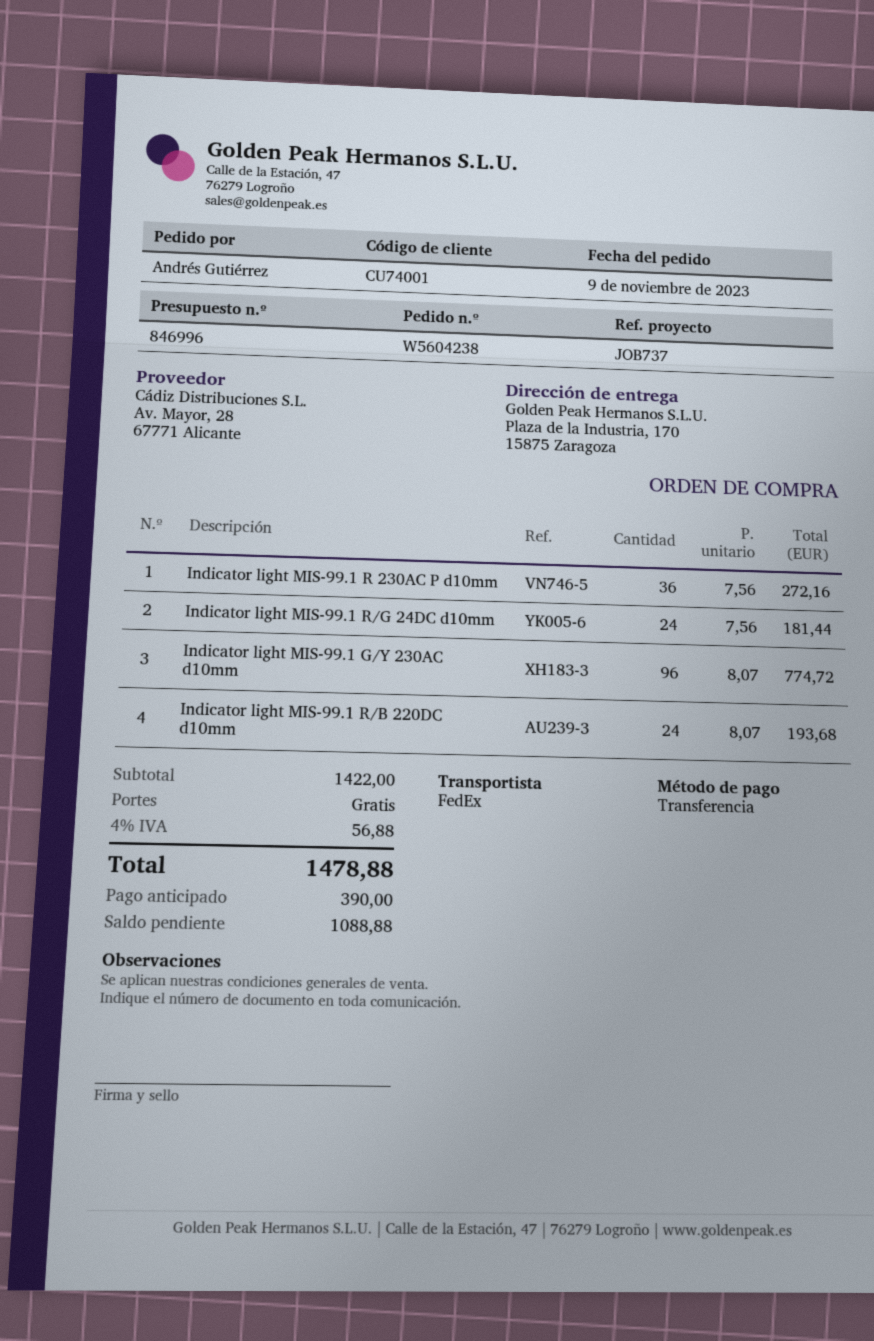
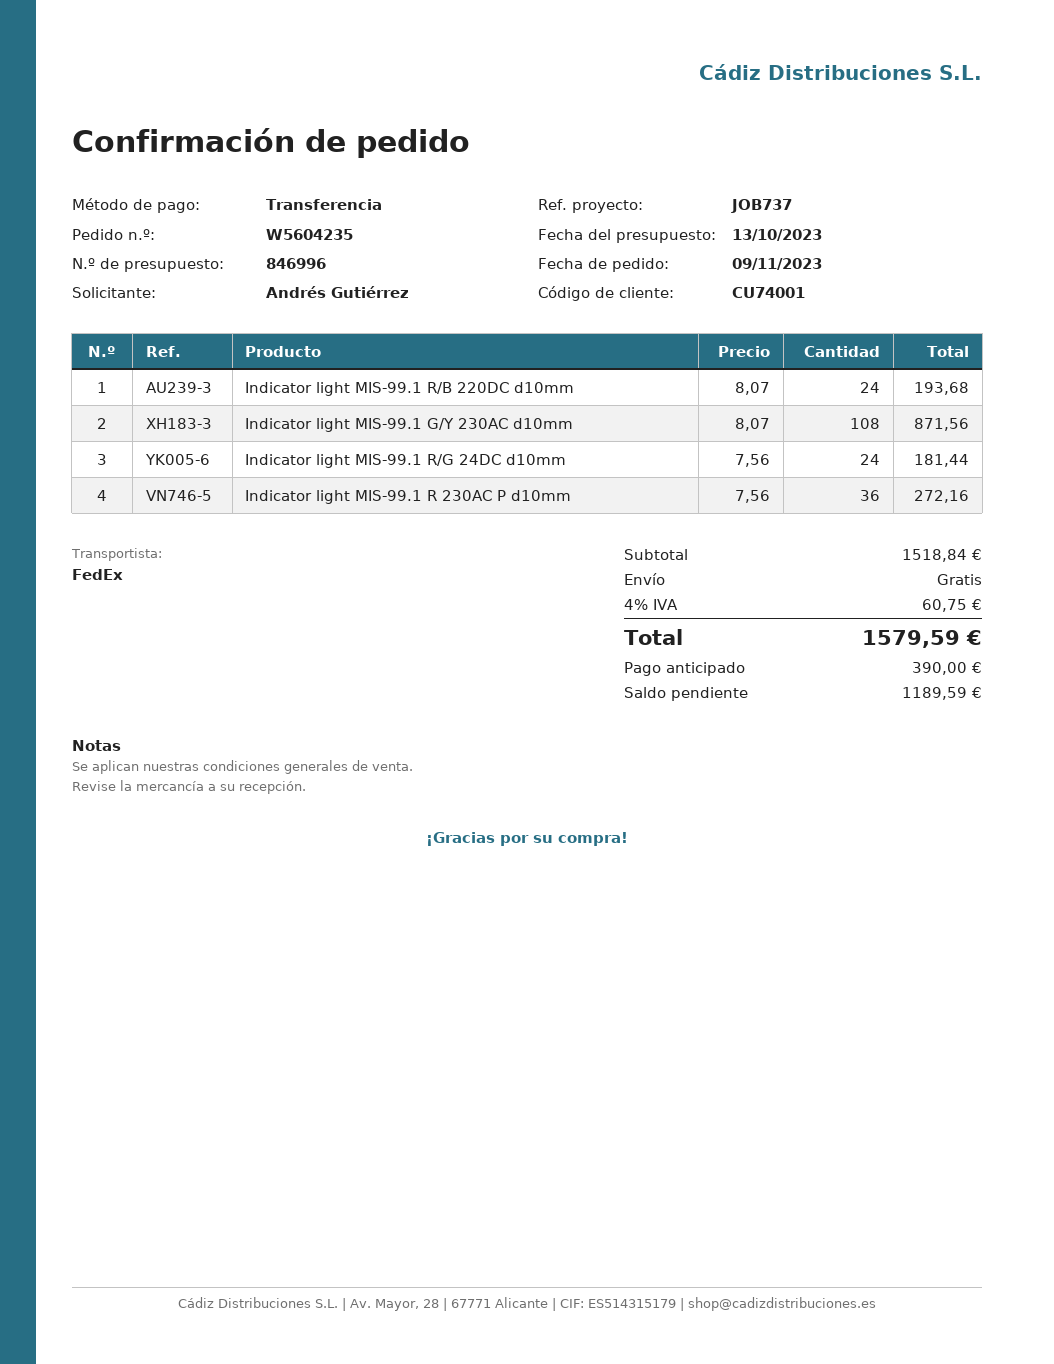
order number: W5604238 -> W5604235
Indicator light MIS-99.1 G/Y 230AC d10mm: 96 x 8.07 = 774.72 -> 108 x 8.07 = 871.56
subtotal: 1422.00 -> 1518.84
tax: 4% = 56.88 -> 4% = 60.75
total: 1478.88 -> 1579.59
balance: 1088.88 -> 1189.59

